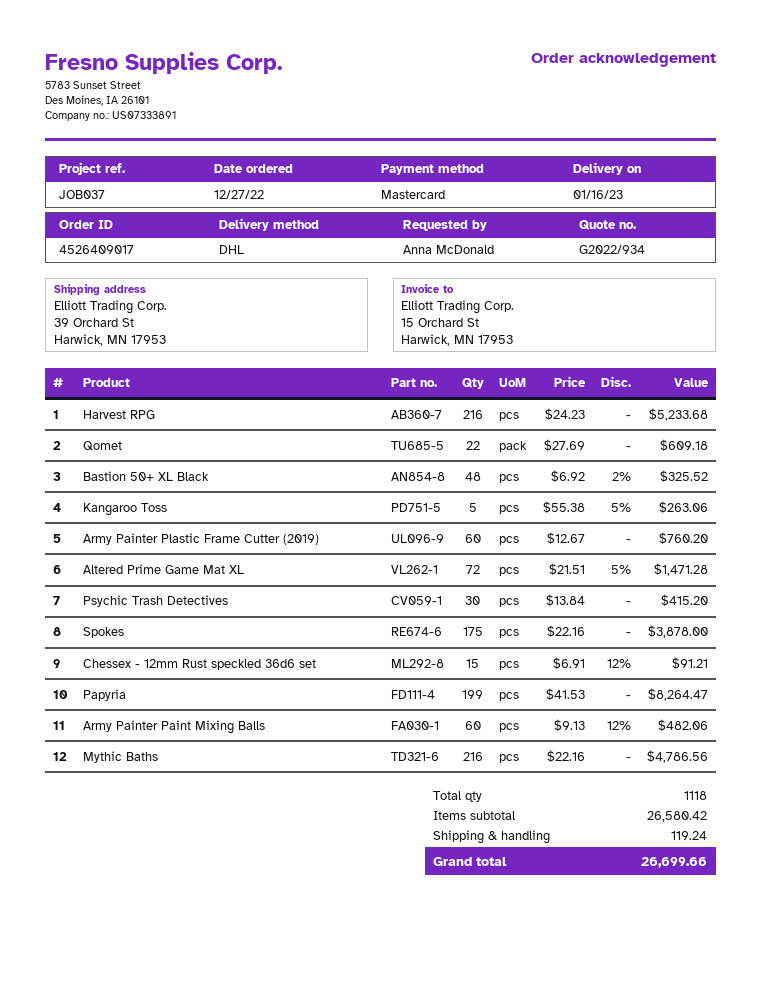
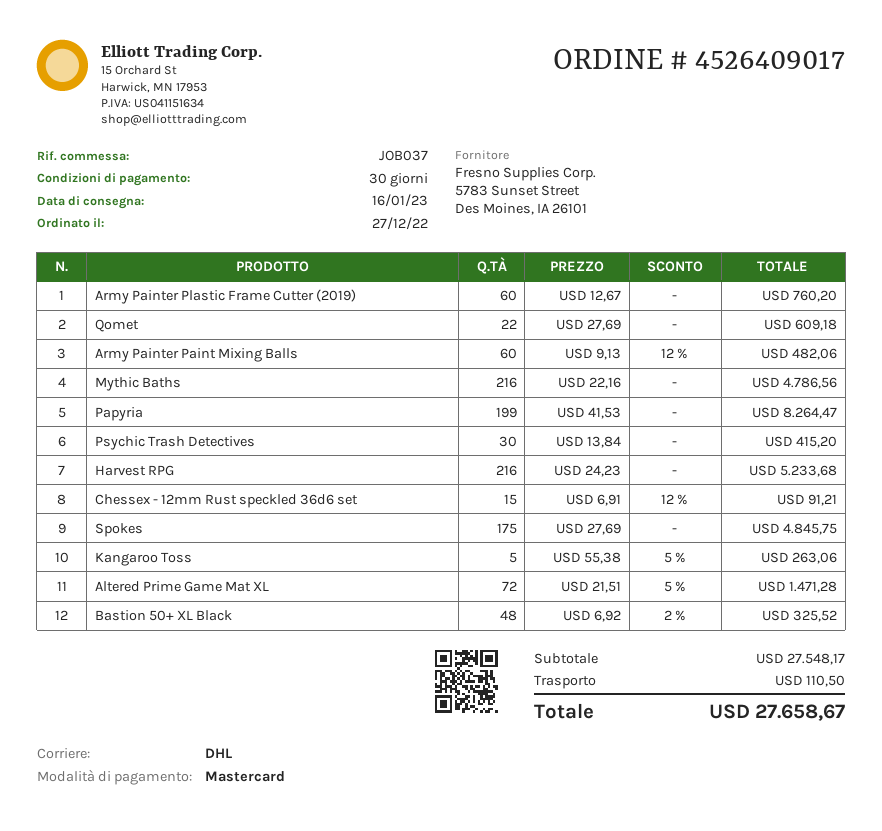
Spokes: 175 x 22.16 = 3878.00 -> 175 x 27.69 = 4845.75
subtotal: 26580.42 -> 27548.17
shipping: 119.24 -> 110.50
total: 26699.66 -> 27658.67

